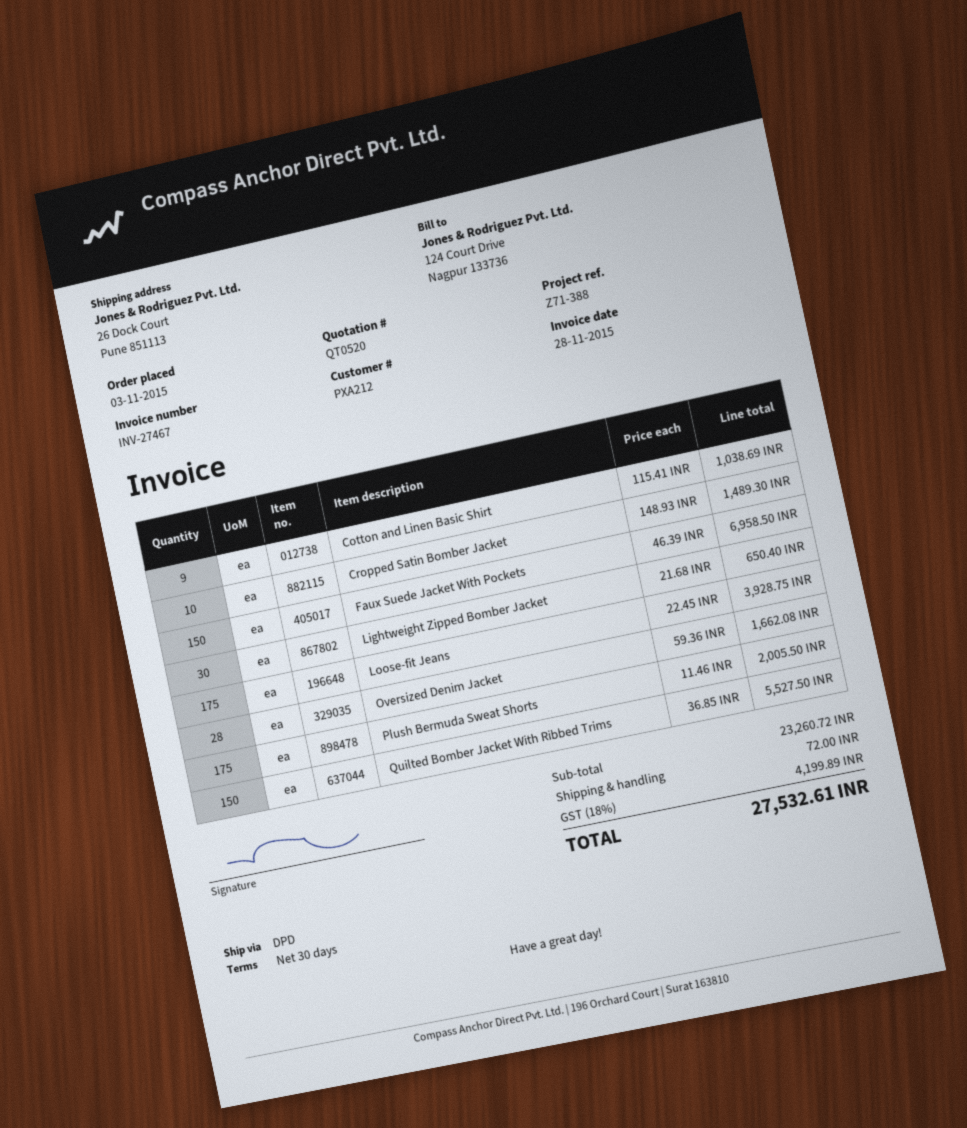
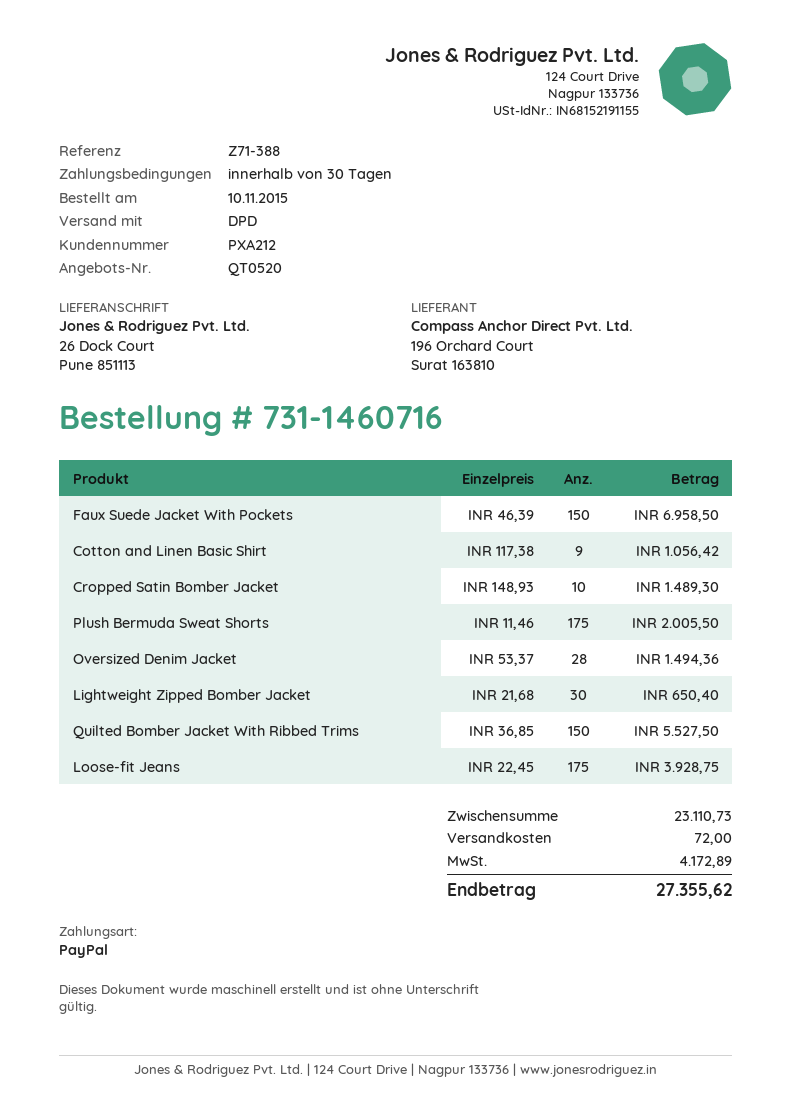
order date: 2015-11-03 -> 2015-11-10
Cotton and Linen Basic Shirt: 9 x 115.41 = 1038.69 -> 9 x 117.38 = 1056.42
Oversized Denim Jacket: 28 x 59.36 = 1662.08 -> 28 x 53.37 = 1494.36
subtotal: 23260.72 -> 23110.73
tax: 4199.89 -> 4172.89
total: 27532.61 -> 27355.62

